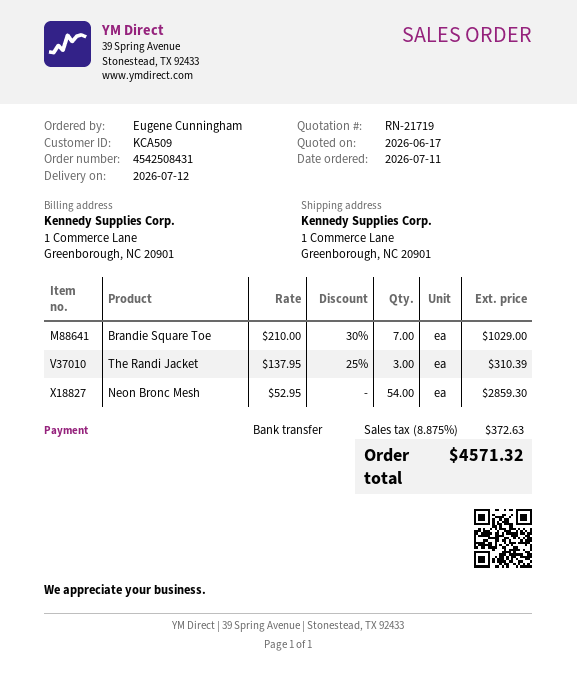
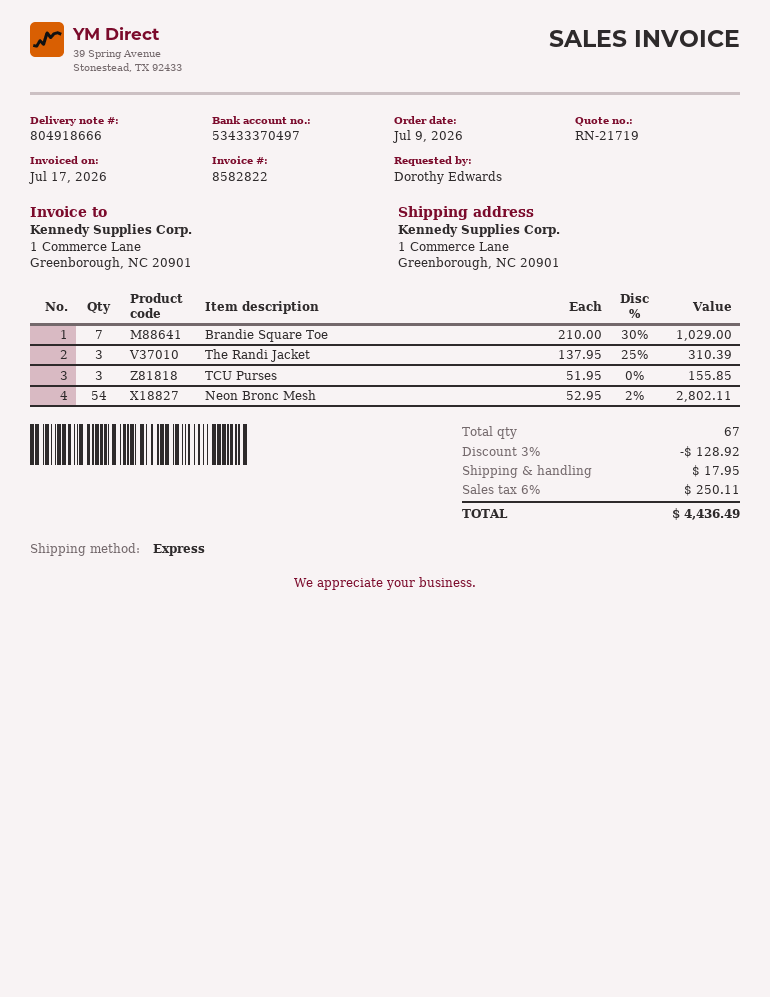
order date: 2026-07-11 -> 2026-07-09
ordered by: Eugene Cunningham -> Dorothy Edwards
Neon Bronc Mesh: 54 x 52.95 = 2859.30 -> 54 x 52.95 - 2% = 2802.11
TCU Purses: none -> 3 x 51.95 = 155.85
discount: none -> 3% = 128.92
shipping: none -> 17.95
tax: 8.875% = 372.63 -> 6% = 250.11
total: 4571.32 -> 4436.49

